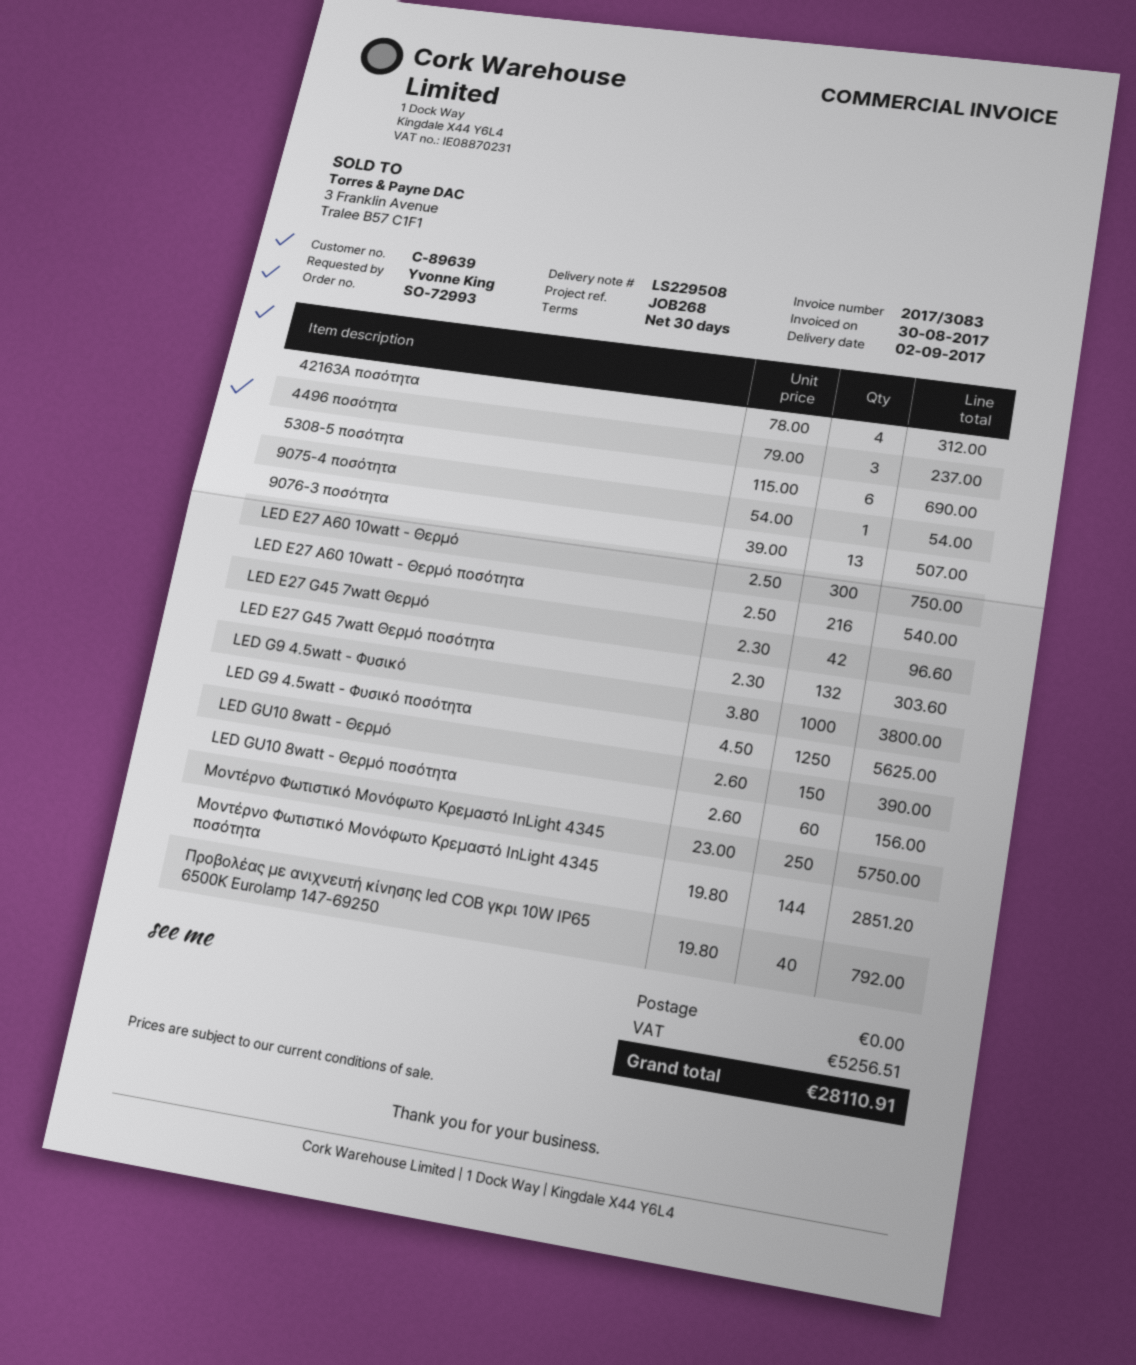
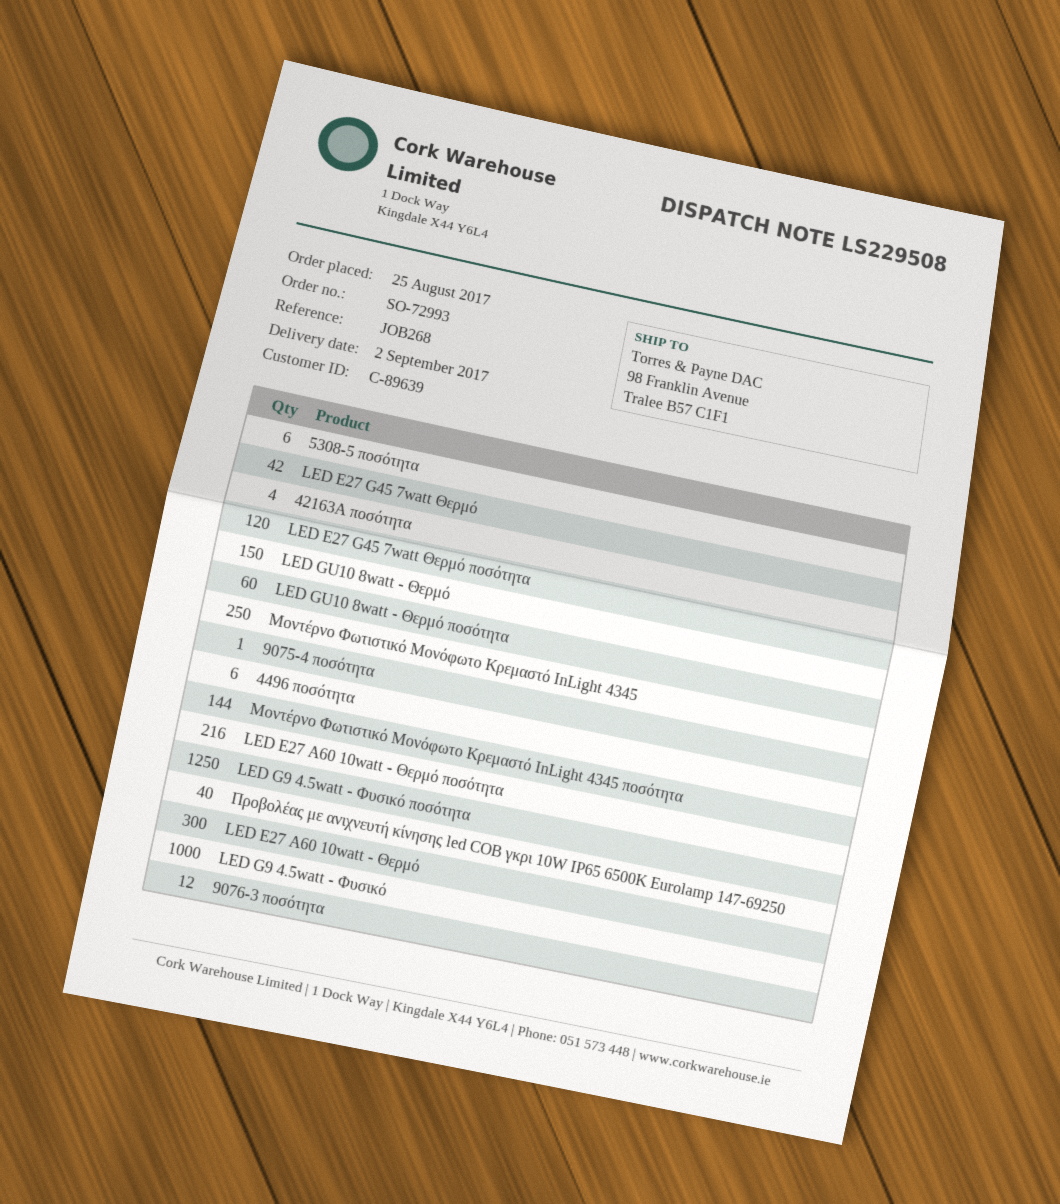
4496 ποσότητα: 3 -> 6
9076-3 ποσότητα: 13 -> 12
LED E27 G45 7watt Θερμό ποσότητα: 132 -> 120

